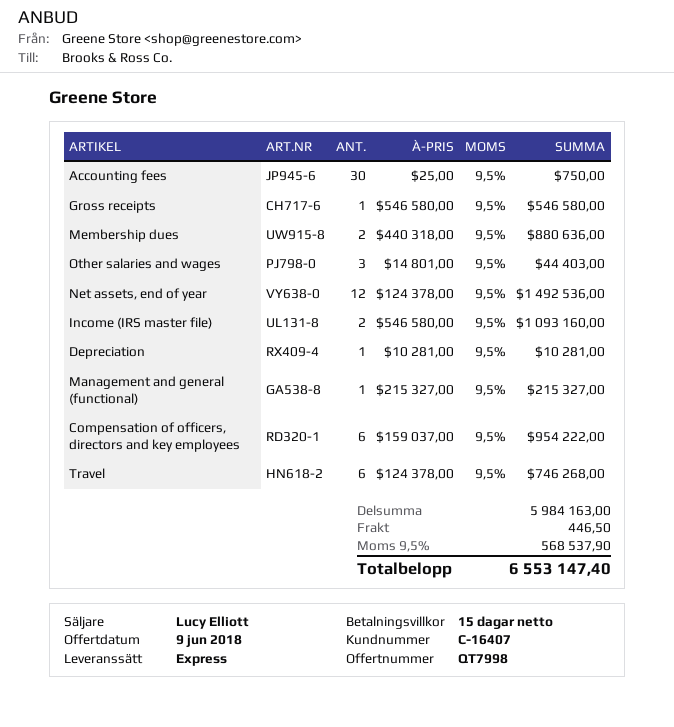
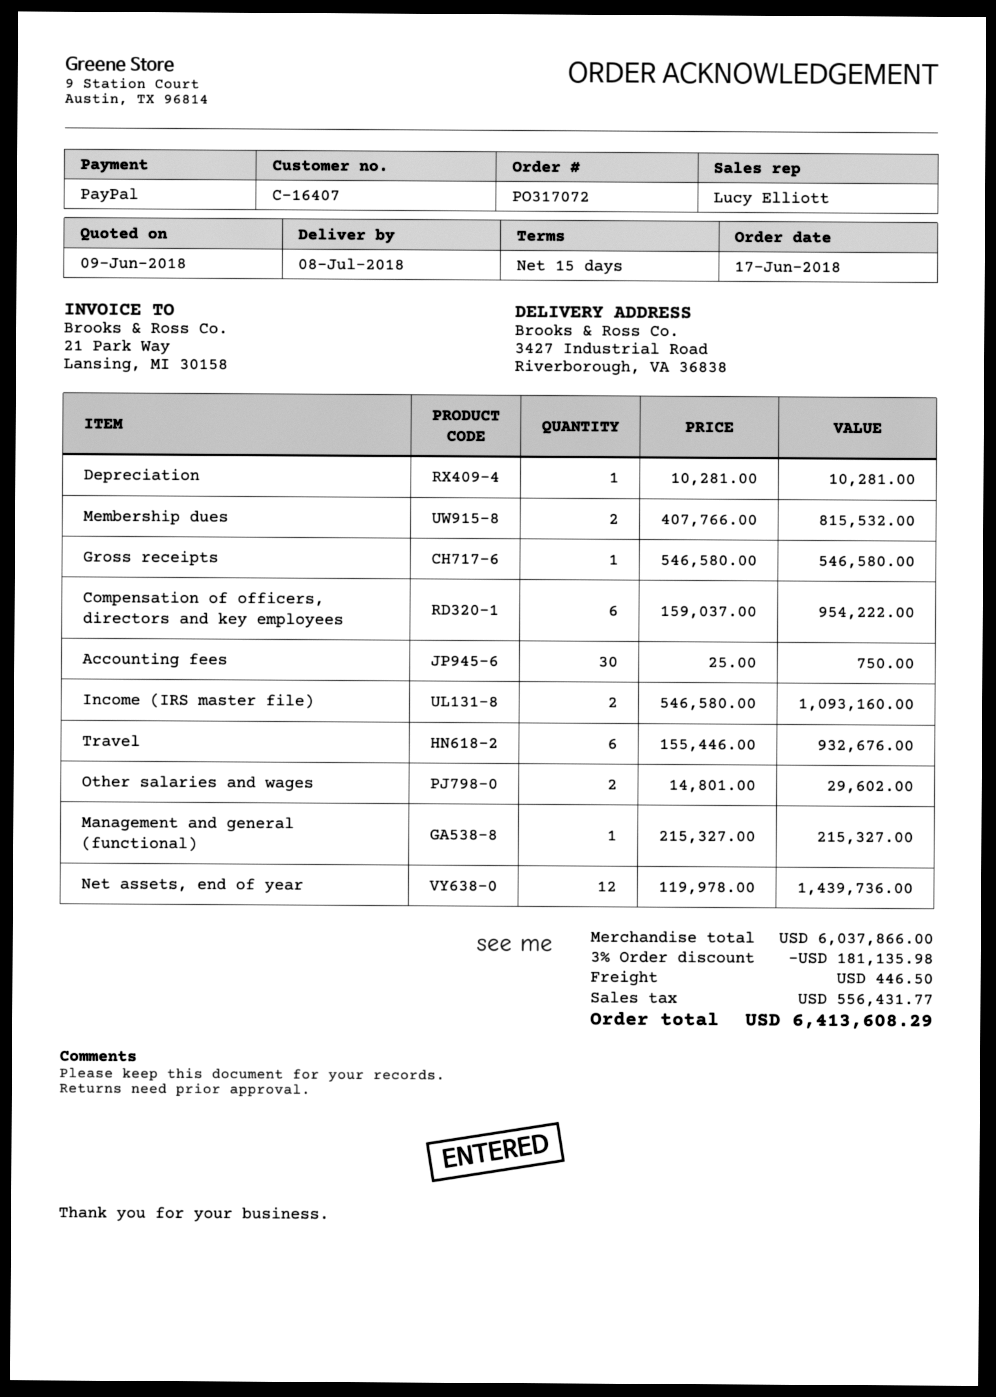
Membership dues: 2 x 440318.00 = 880636.00 -> 2 x 407766.00 = 815532.00
Other salaries and wages: 3 x 14801.00 = 44403.00 -> 2 x 14801.00 = 29602.00
Net assets, end of year: 12 x 124378.00 = 1492536.00 -> 12 x 119978.00 = 1439736.00
Travel: 6 x 124378.00 = 746268.00 -> 6 x 155446.00 = 932676.00
subtotal: 5984163.00 -> 6037866.00
discount: none -> 3% = 181135.98
tax: 568537.90 -> 556431.77
total: 6553147.40 -> 6413608.29

